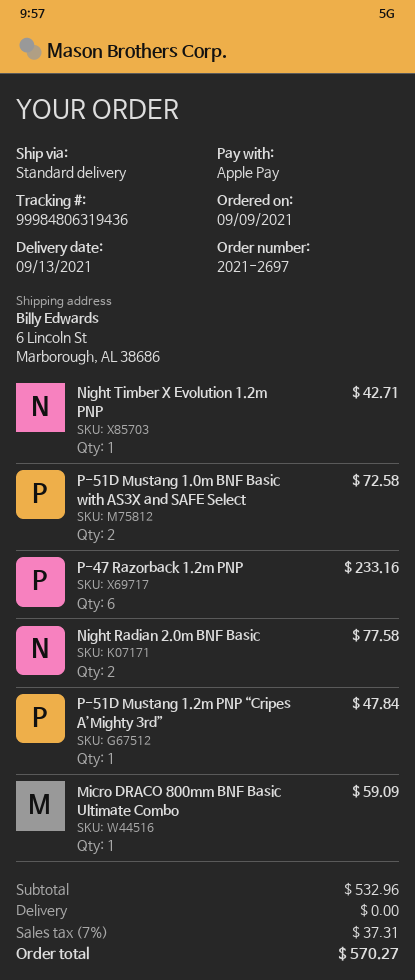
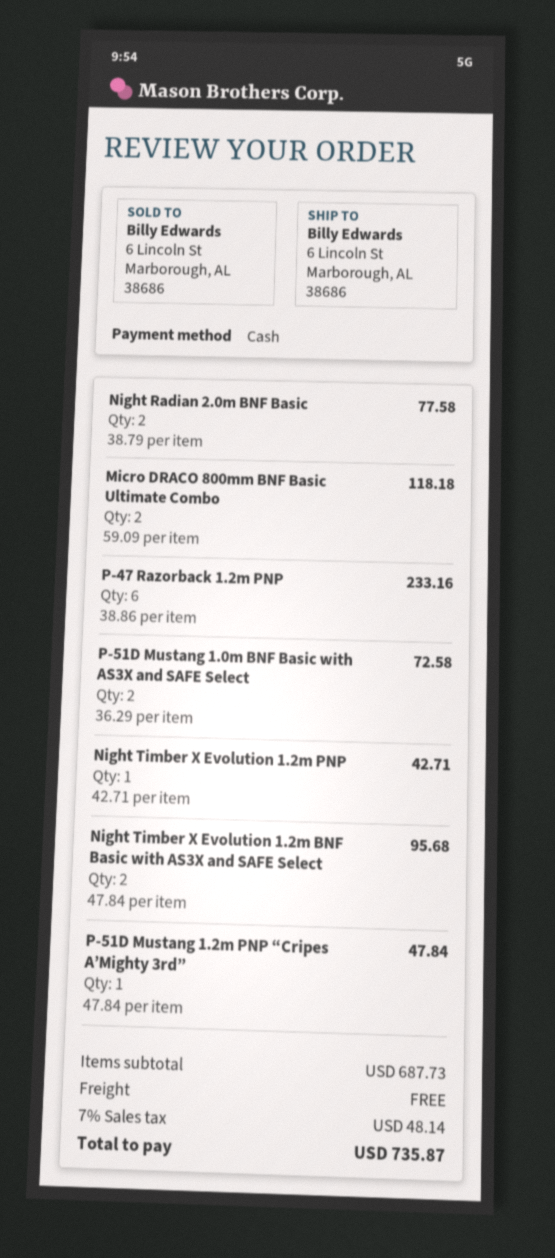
payment method: Apple Pay -> cash
Micro DRACO 800mm BNF Basic Ultimate Combo: 1 for 59.09 -> 2 for 118.18
Night Timber X Evolution 1.2m BNF Basic with AS3X and SAFE Select: none -> 2 for 95.68
subtotal: 532.96 -> 687.73
tax: 7% = 37.31 -> 7% = 48.14
total: 570.27 -> 735.87

